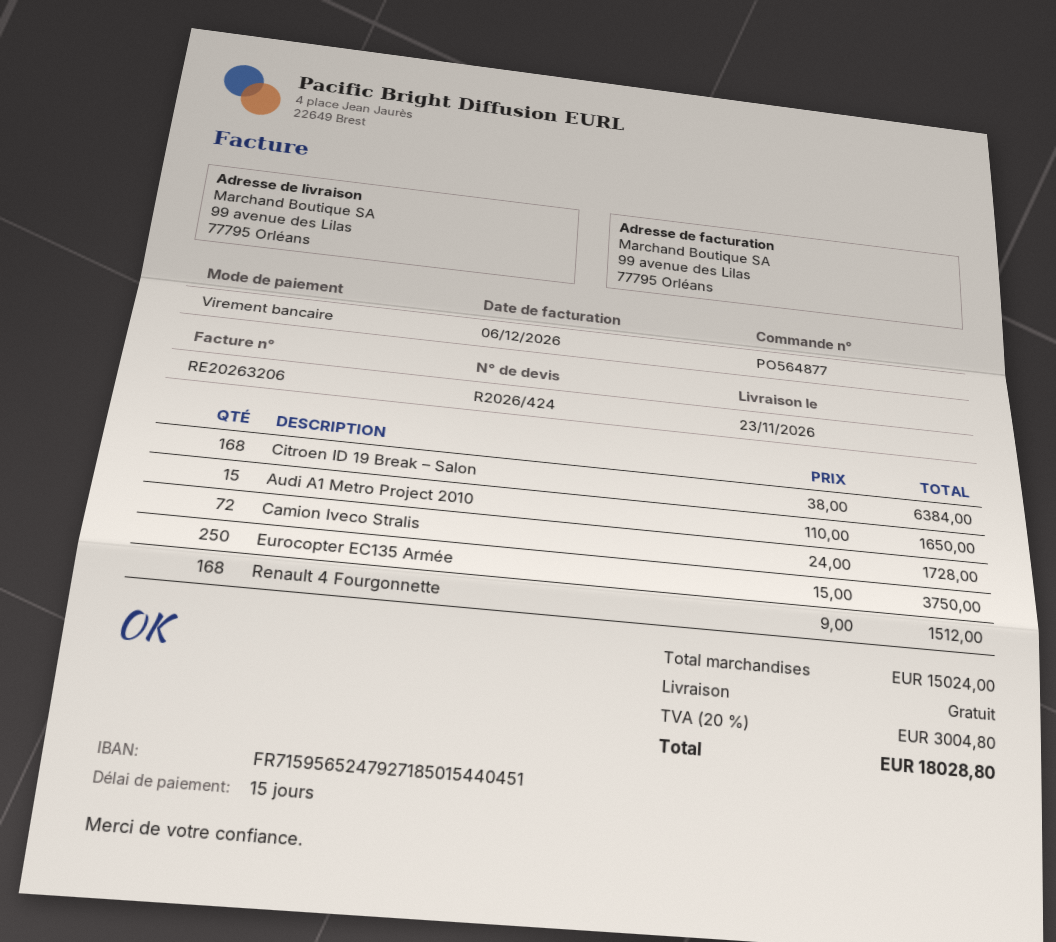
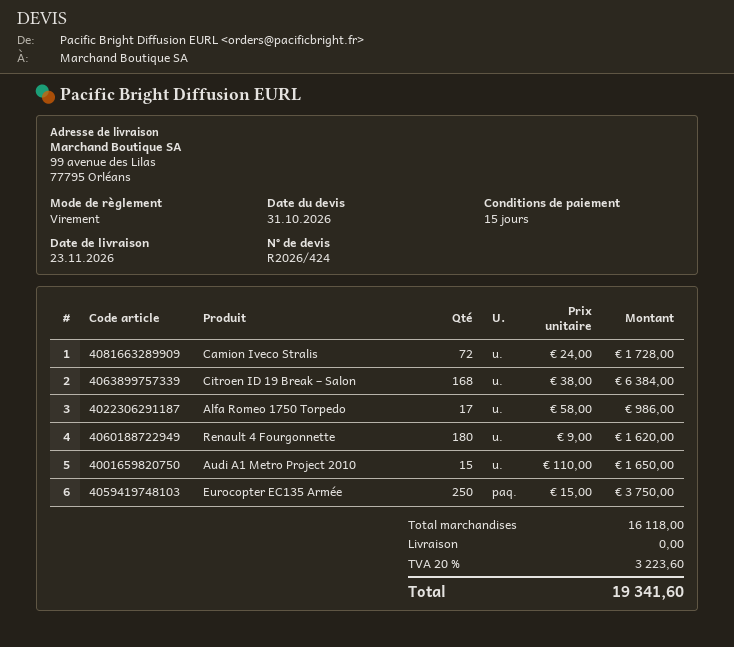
Renault 4 Fourgonnette: 168 x 9.00 = 1512.00 -> 180 x 9.00 = 1620.00
Alfa Romeo 1750 Torpedo: none -> 17 x 58.00 = 986.00
subtotal: 15024.00 -> 16118.00
tax: 20% = 3004.80 -> 20% = 3223.60
total: 18028.80 -> 19341.60

